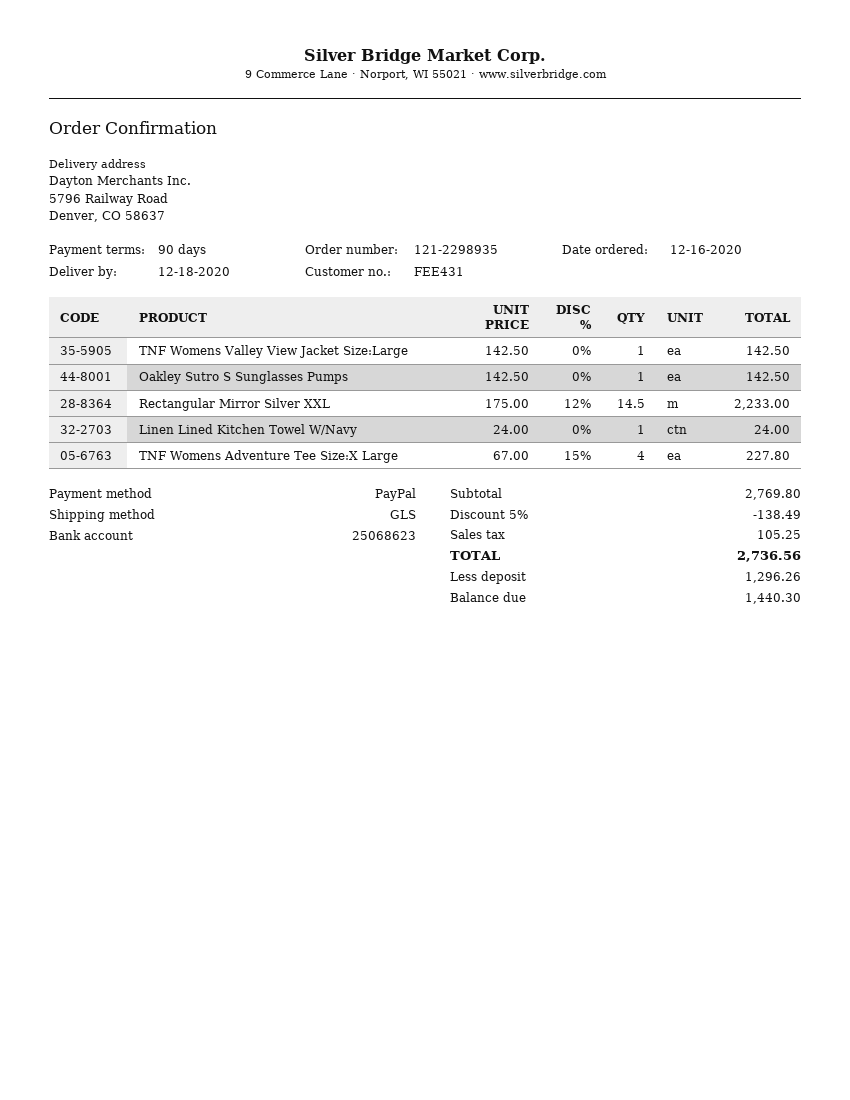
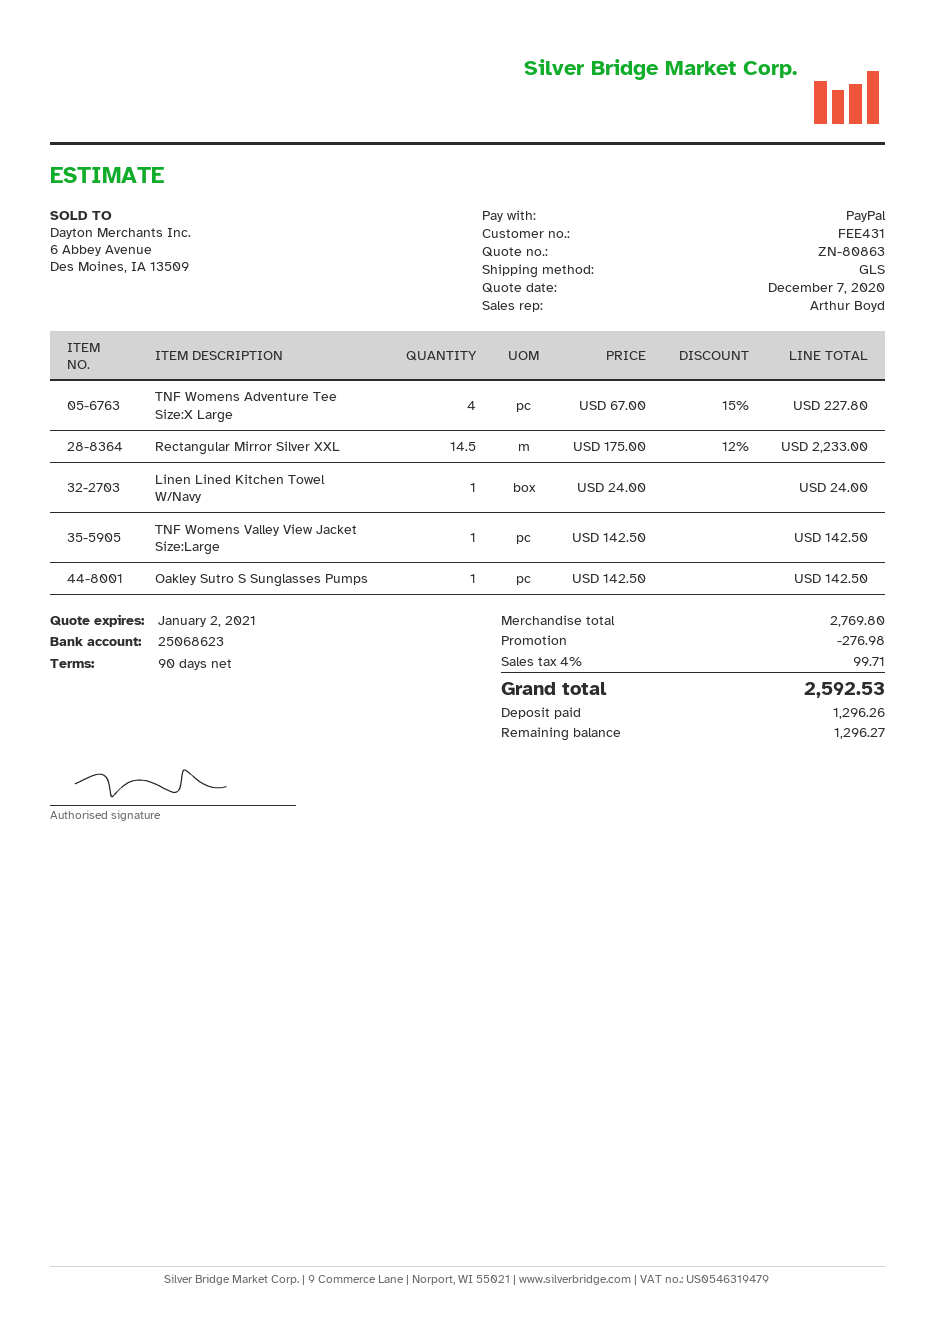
discount: 138.49 -> 276.98
tax: 105.25 -> 99.71
total: 2736.56 -> 2592.53
balance: 1440.30 -> 1296.27

